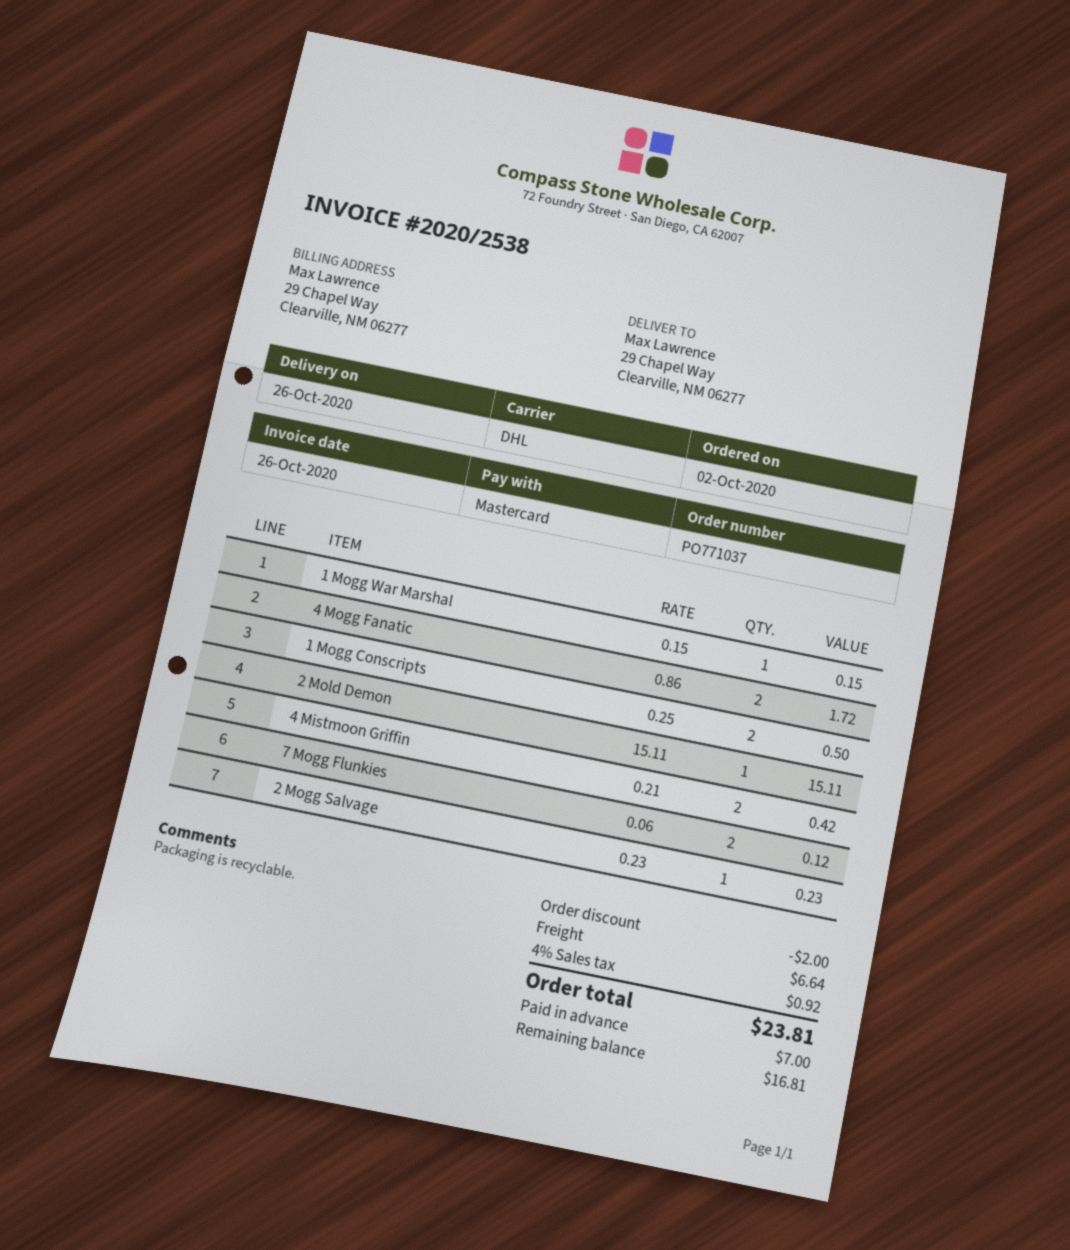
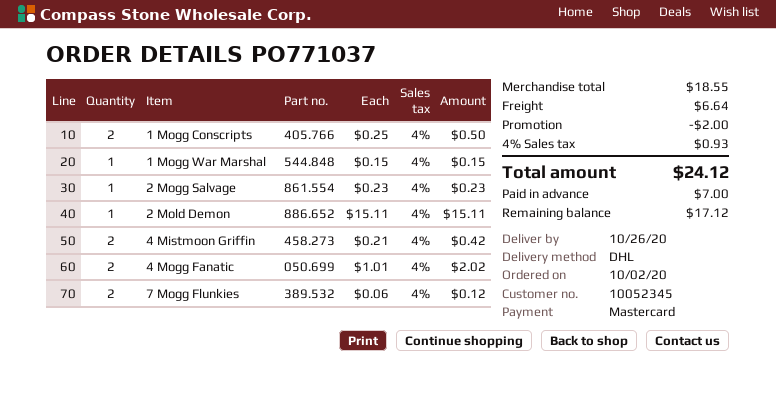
4 Mogg Fanatic: 2 x 0.86 = 1.72 -> 2 x 1.01 = 2.02
tax: 4% = 0.92 -> 4% = 0.93
total: 23.81 -> 24.12
balance: 16.81 -> 17.12

